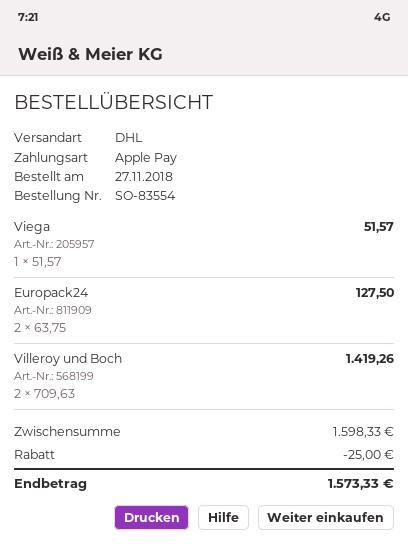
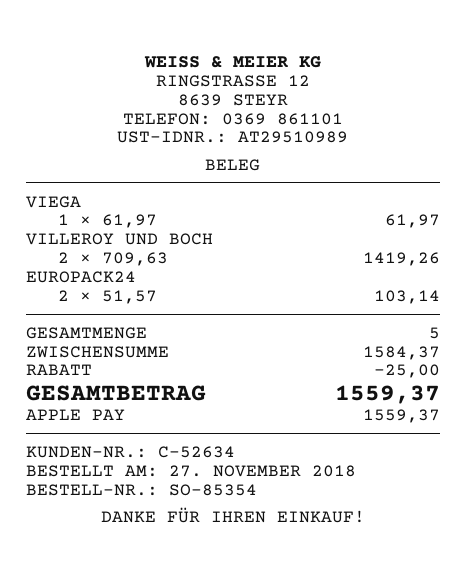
order number: SO-83554 -> SO-85354
Viega: 1 x 51.57 = 51.57 -> 1 x 61.97 = 61.97
Europack24: 2 x 63.75 = 127.50 -> 2 x 51.57 = 103.14
subtotal: 1598.33 -> 1584.37
total: 1573.33 -> 1559.37

